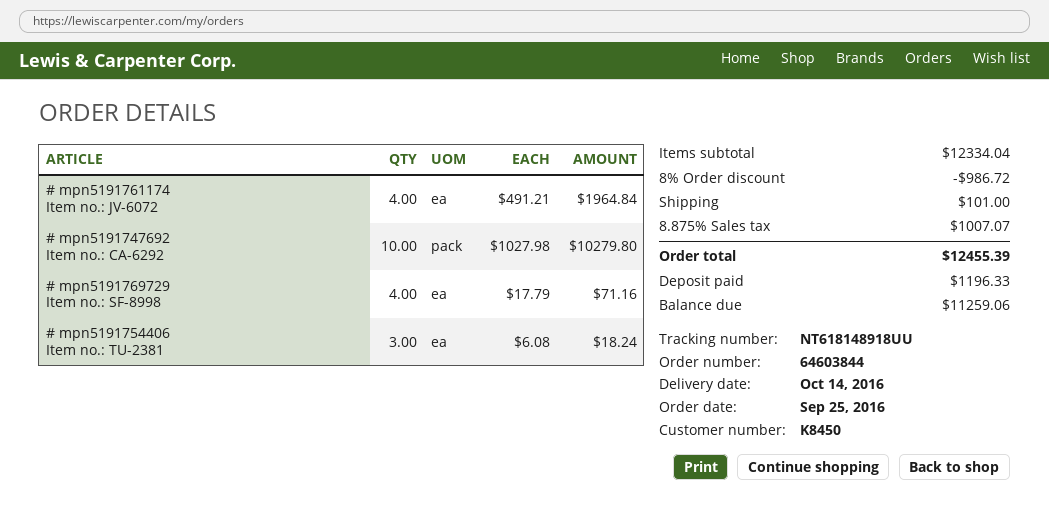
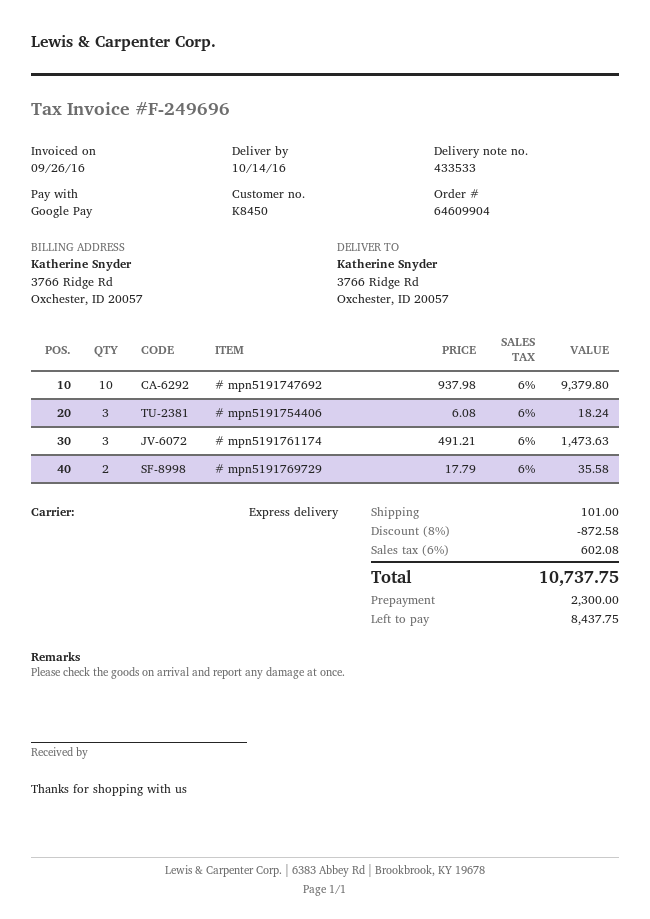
order number: 64603844 -> 64609904
# mpn5191761174: 4 x 491.21 = 1964.84 -> 3 x 491.21 = 1473.63
# mpn5191747692: 10 x 1027.98 = 10279.80 -> 10 x 937.98 = 9379.80
# mpn5191769729: 4 x 17.79 = 71.16 -> 2 x 17.79 = 35.58
discount: 8% = 986.72 -> 8% = 872.58
tax: 8.875% = 1007.07 -> 6% = 602.08
total: 12455.39 -> 10737.75
deposit: 1196.33 -> 2300.00
balance: 11259.06 -> 8437.75

